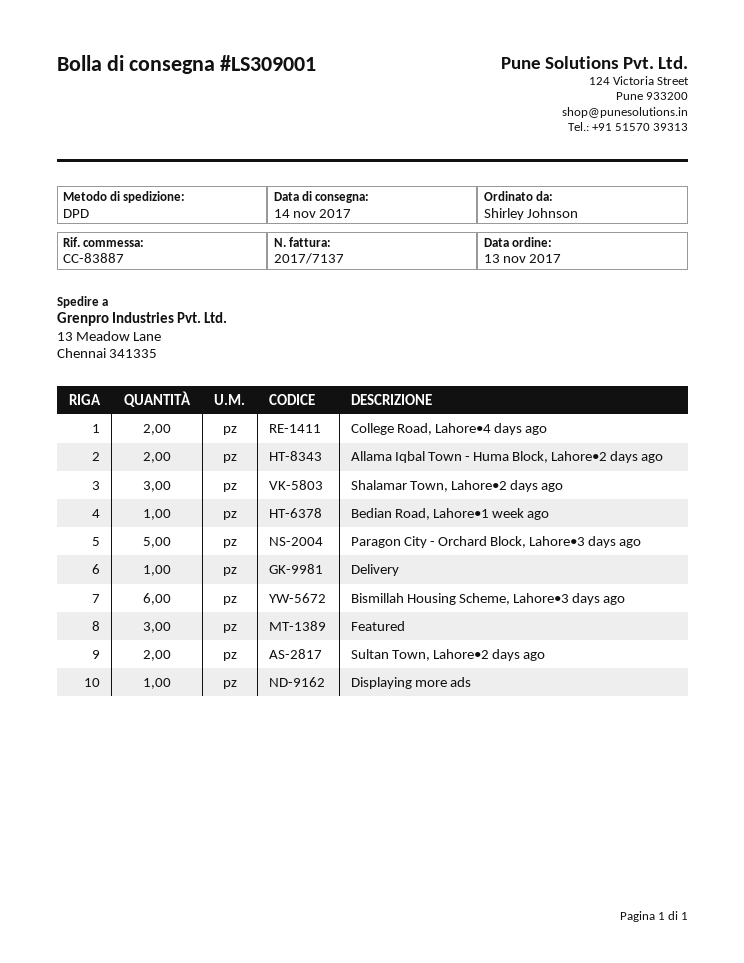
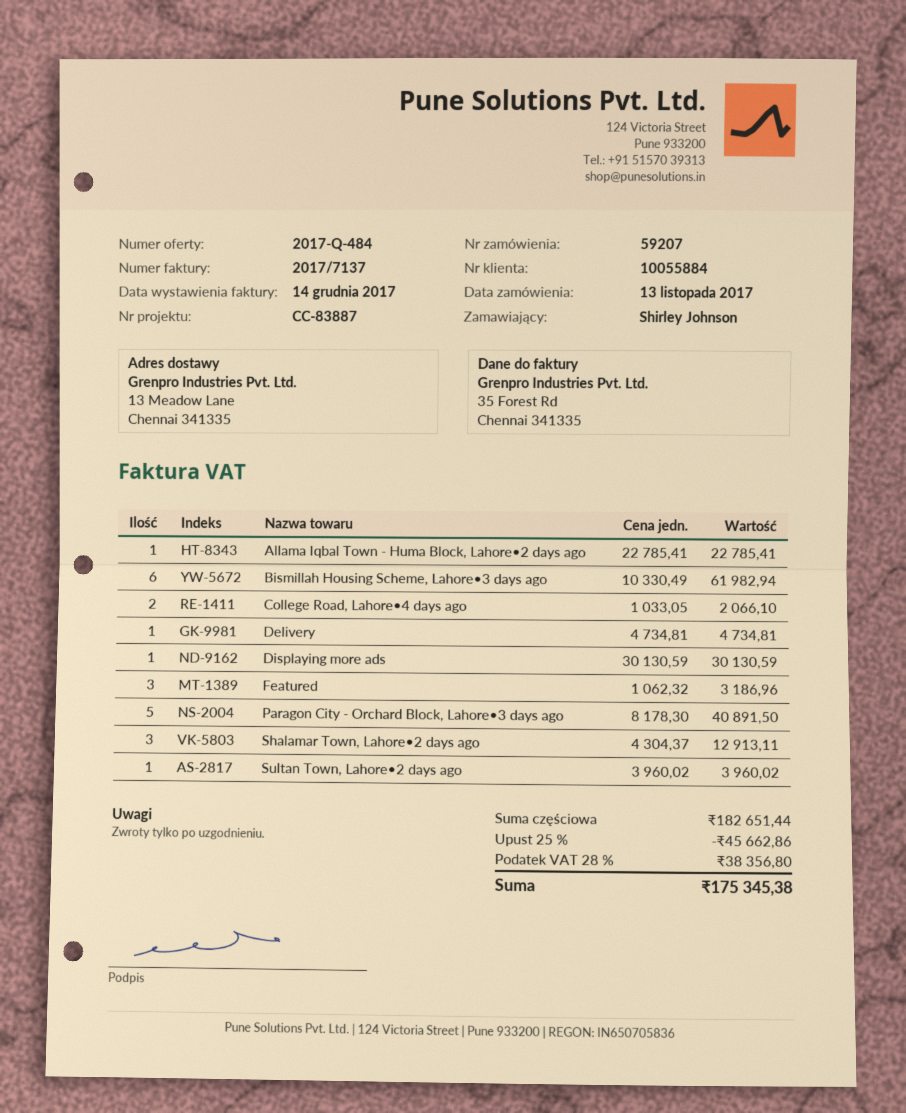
Allama Iqbal Town - Huma Block, Lahore•2 days ago: 2 -> 1
Bedian Road, Lahore•1 week ago: 1 -> none
Sultan Town, Lahore•2 days ago: 2 -> 1

